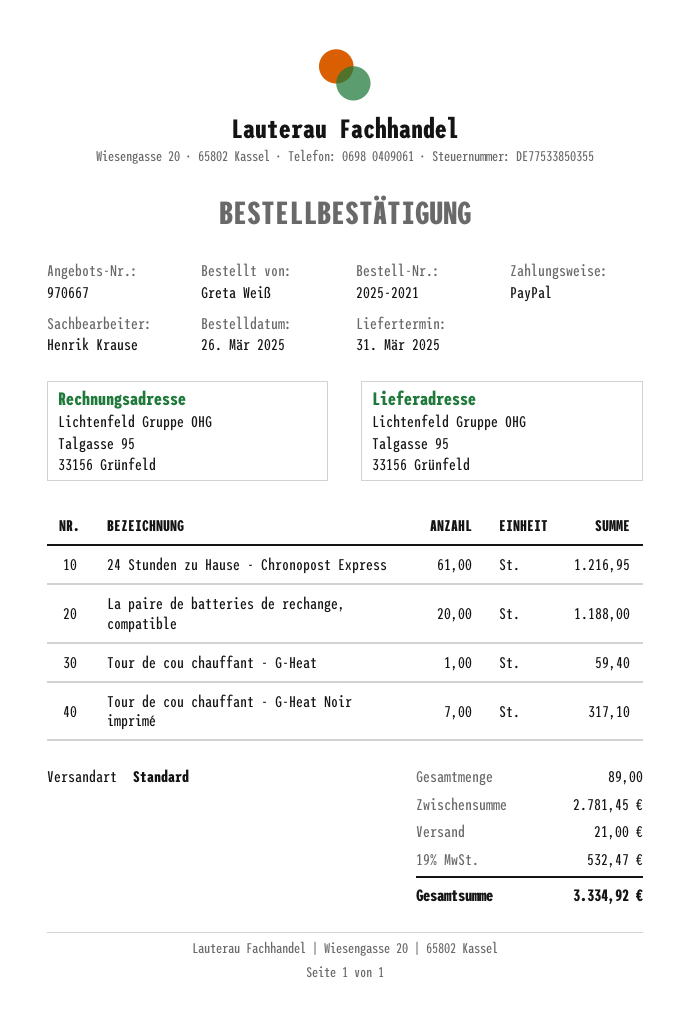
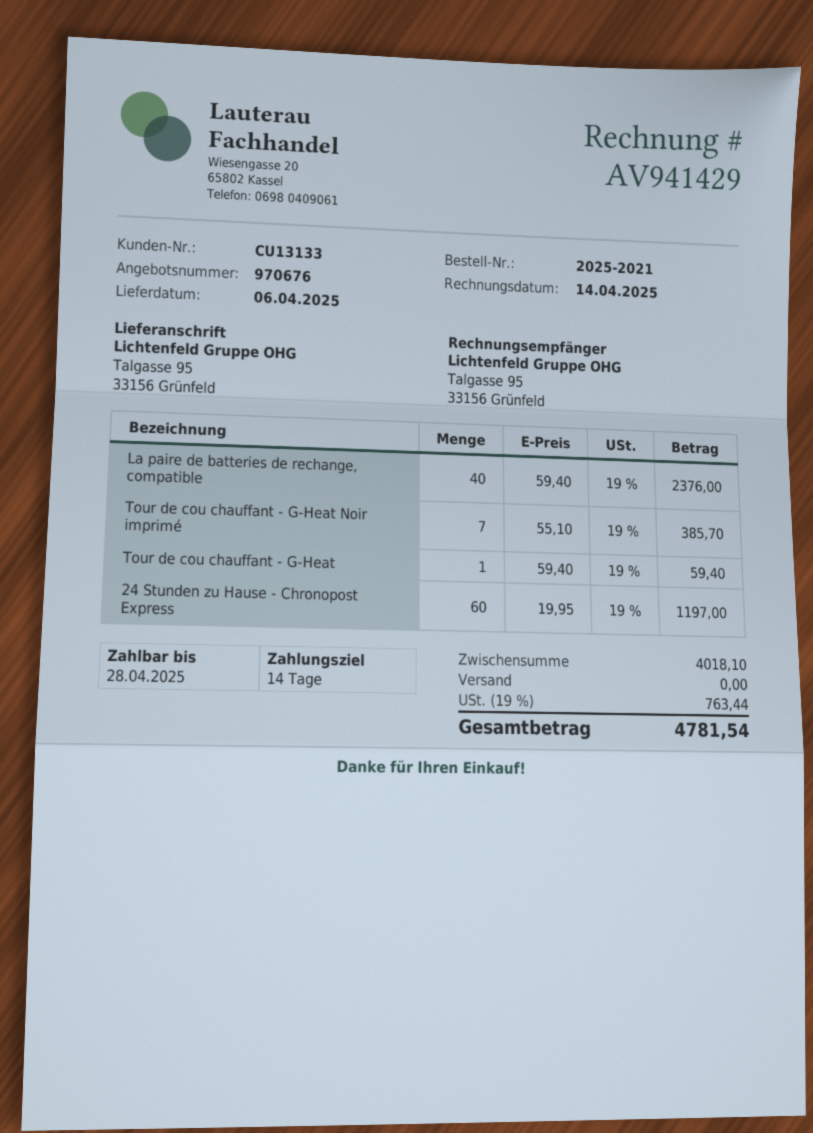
quote number: 970667 -> 970676
delivery date: 2025-03-31 -> 2025-04-06
24 Stunden zu Hause - Chronopost Express: 61 for 1216.95 -> 60 for 1197.00
La paire de batteries de rechange, compatible: 20 for 1188.00 -> 40 for 2376.00
Tour de cou chauffant - G-Heat Noir imprimé: 7 for 317.10 -> 7 for 385.70
subtotal: 2781.45 -> 4018.10
shipping: 21.00 -> 0.00
tax: 19% = 532.47 -> 19% = 763.44
total: 3334.92 -> 4781.54

